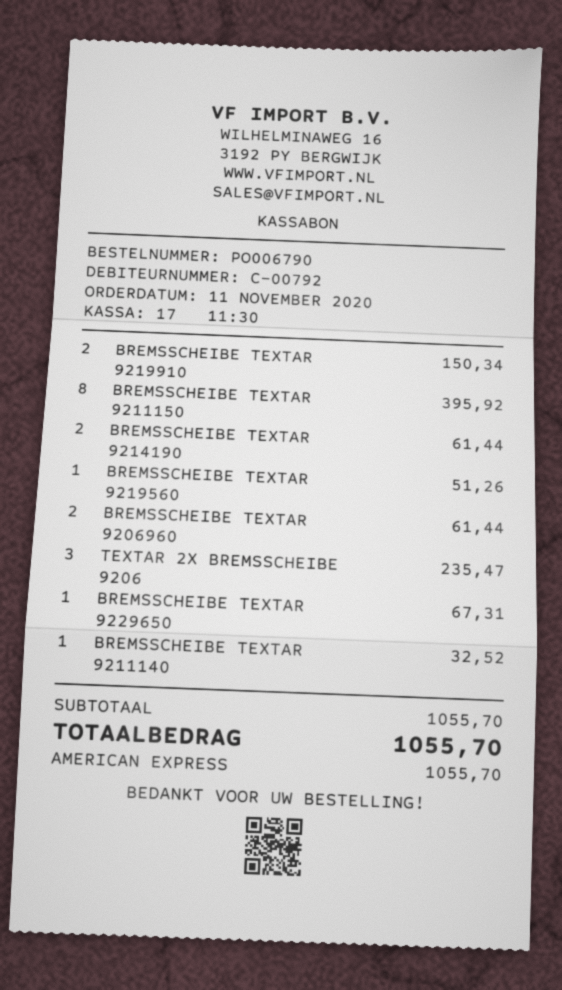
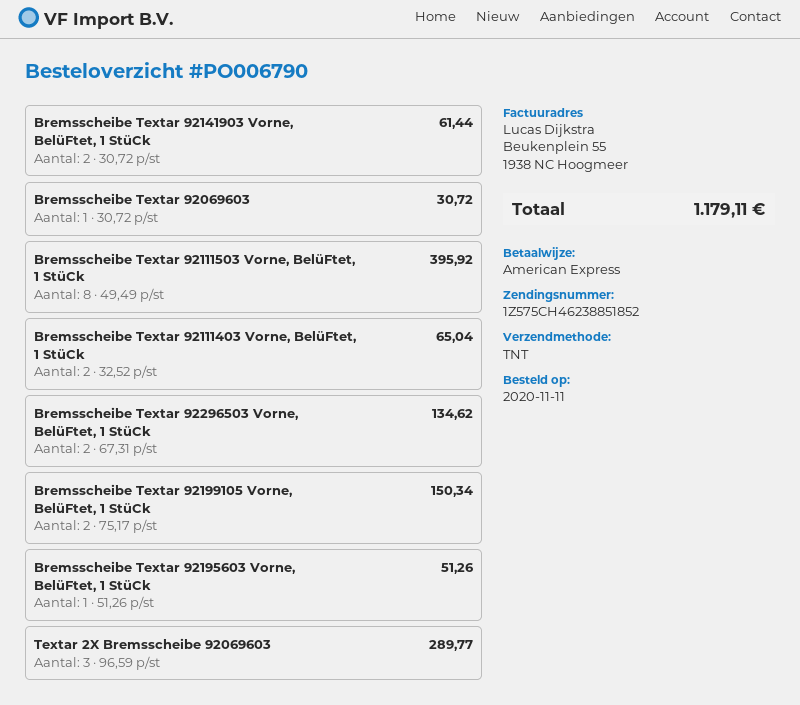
BREMSSCHEIBE TEXTAR 9206960: 2 for 61.44 -> 1 for 30.72
TEXTAR 2X BREMSSCHEIBE 9206: 3 for 235.47 -> 3 for 289.77
BREMSSCHEIBE TEXTAR 9229650: 1 for 67.31 -> 2 for 134.62
BREMSSCHEIBE TEXTAR 9211140: 1 for 32.52 -> 2 for 65.04
total: 1055.70 -> 1179.11

